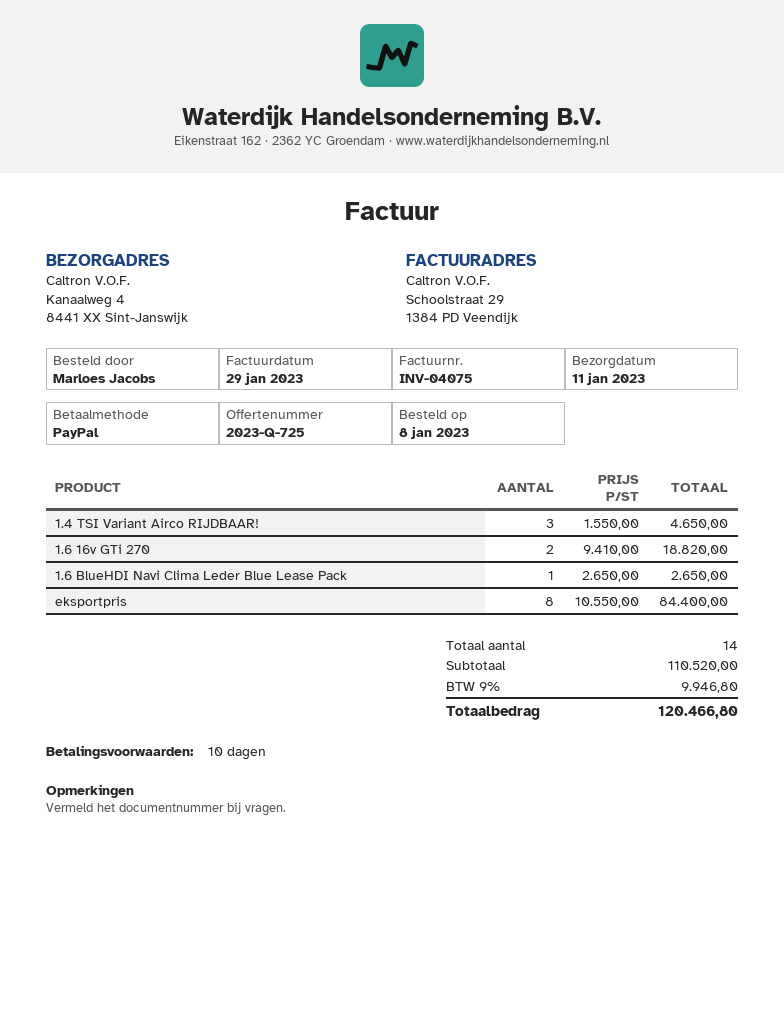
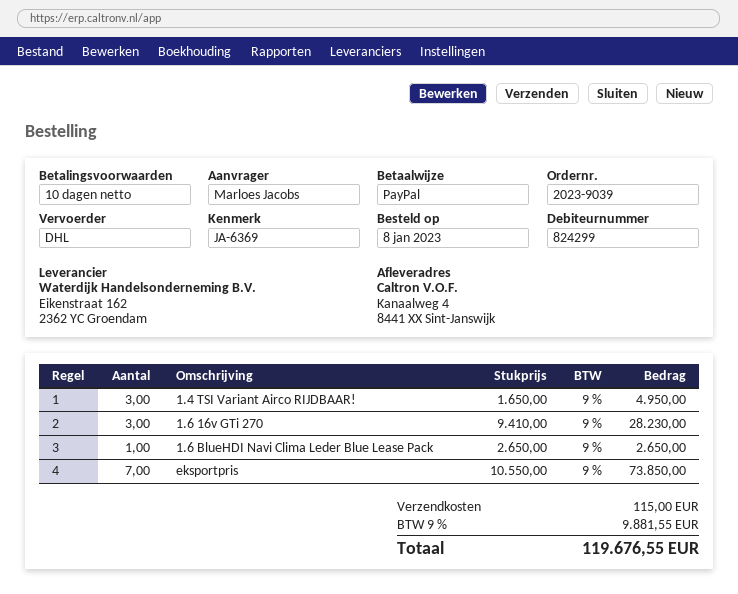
1.4 TSI Variant Airco RIJDBAAR!: 3 x 1550.00 = 4650.00 -> 3 x 1650.00 = 4950.00
1.6 16v GTi 270: 2 x 9410.00 = 18820.00 -> 3 x 9410.00 = 28230.00
eksportpris: 8 x 10550.00 = 84400.00 -> 7 x 10550.00 = 73850.00
shipping: none -> 115.00
tax: 9% = 9946.80 -> 9% = 9881.55
total: 120466.80 -> 119676.55

